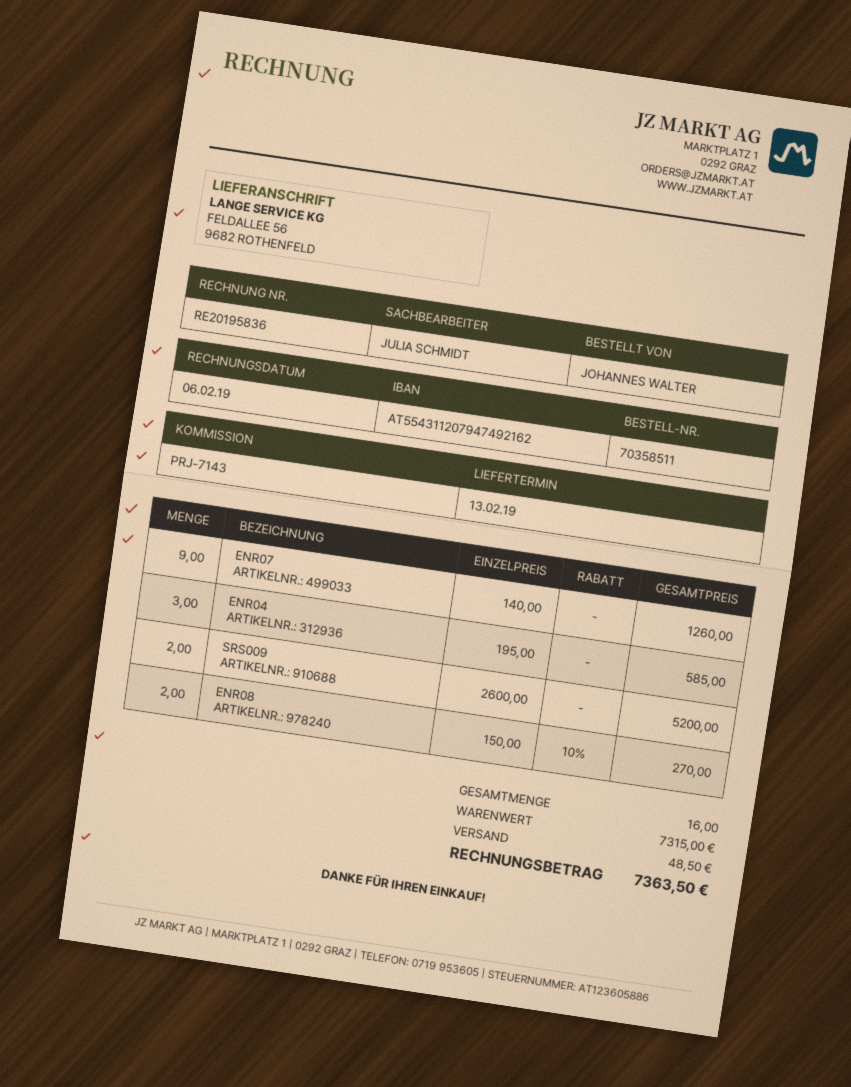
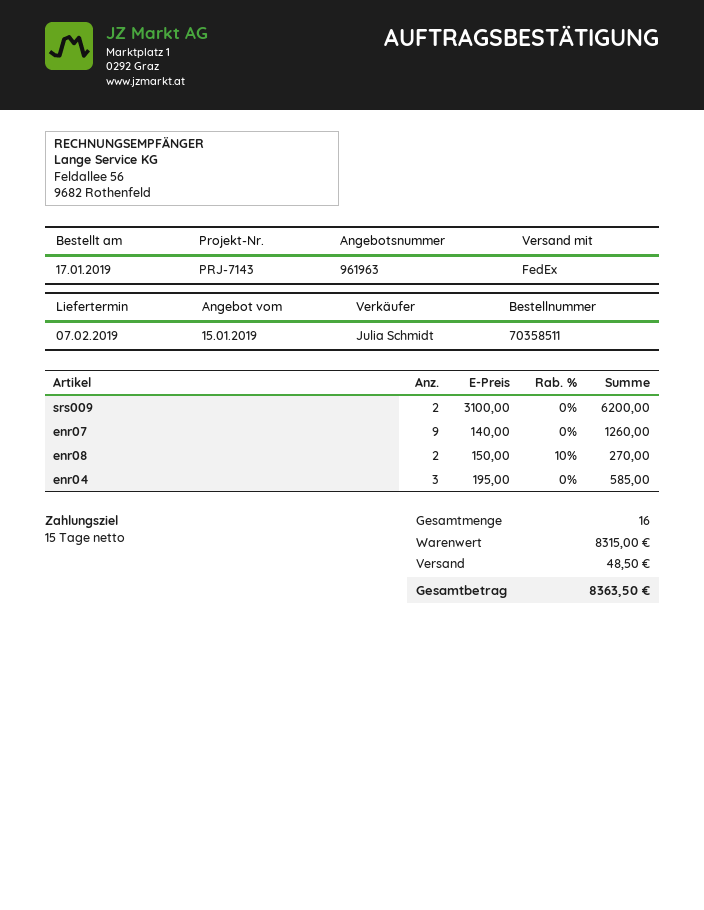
delivery date: 2019-02-13 -> 2019-02-07
SRS009: 2 x 2600.00 = 5200.00 -> 2 x 3100.00 = 6200.00
subtotal: 7315.00 -> 8315.00
total: 7363.50 -> 8363.50

